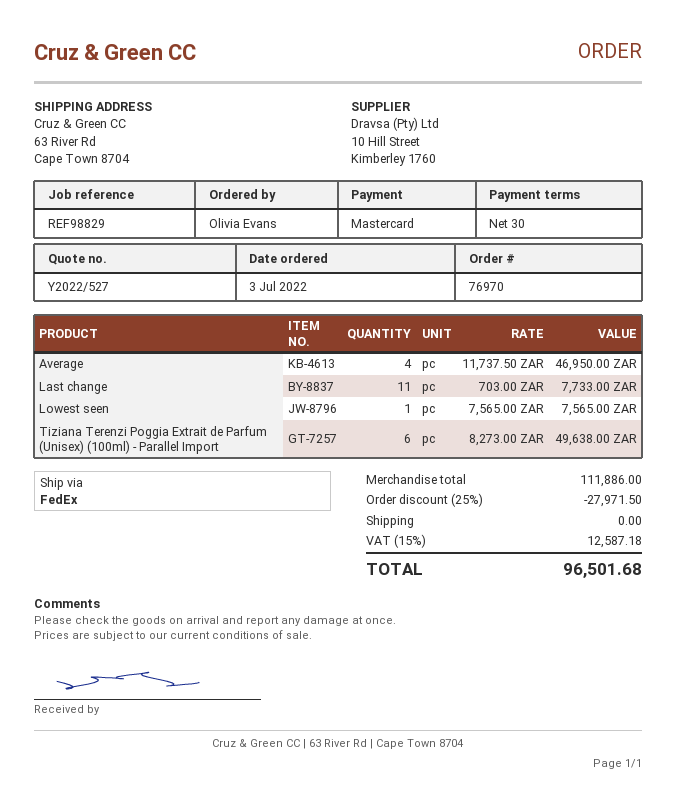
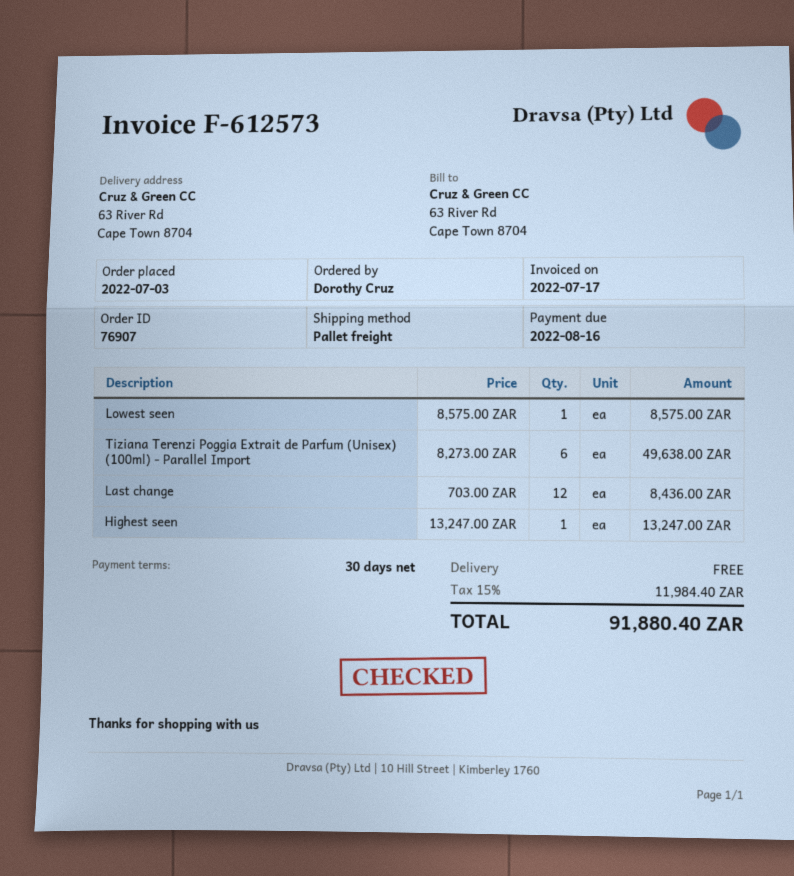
order number: 76970 -> 76907
ordered by: Olivia Evans -> Dorothy Cruz
shipping method: FedEx -> pallet freight
Average: 4 x 11737.50 = 46950.00 -> none
Last change: 11 x 703.00 = 7733.00 -> 12 x 703.00 = 8436.00
Lowest seen: 1 x 7565.00 = 7565.00 -> 1 x 8575.00 = 8575.00
Highest seen: none -> 1 x 13247.00 = 13247.00
discount: 25% = 27971.50 -> none
tax: 15% = 12587.18 -> 15% = 11984.40
total: 96501.68 -> 91880.40

